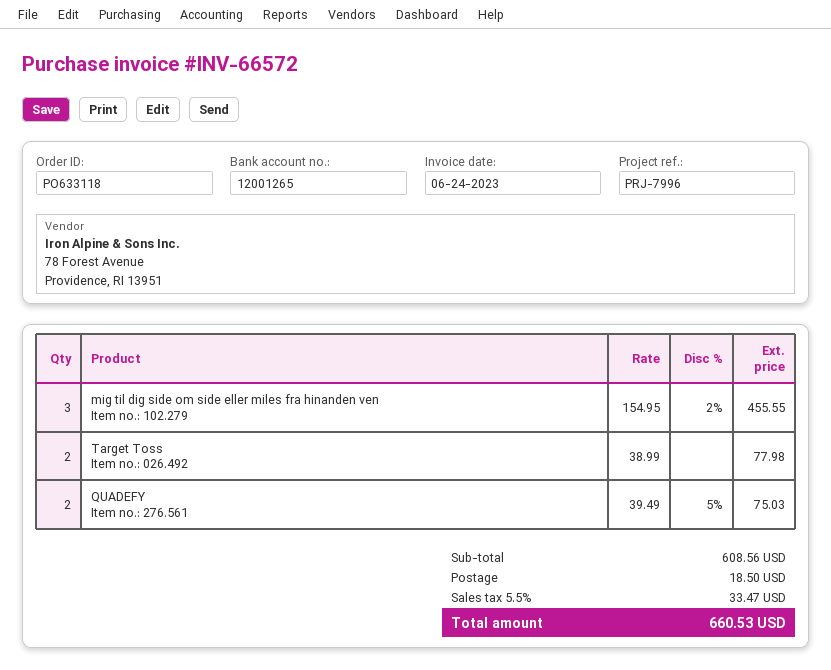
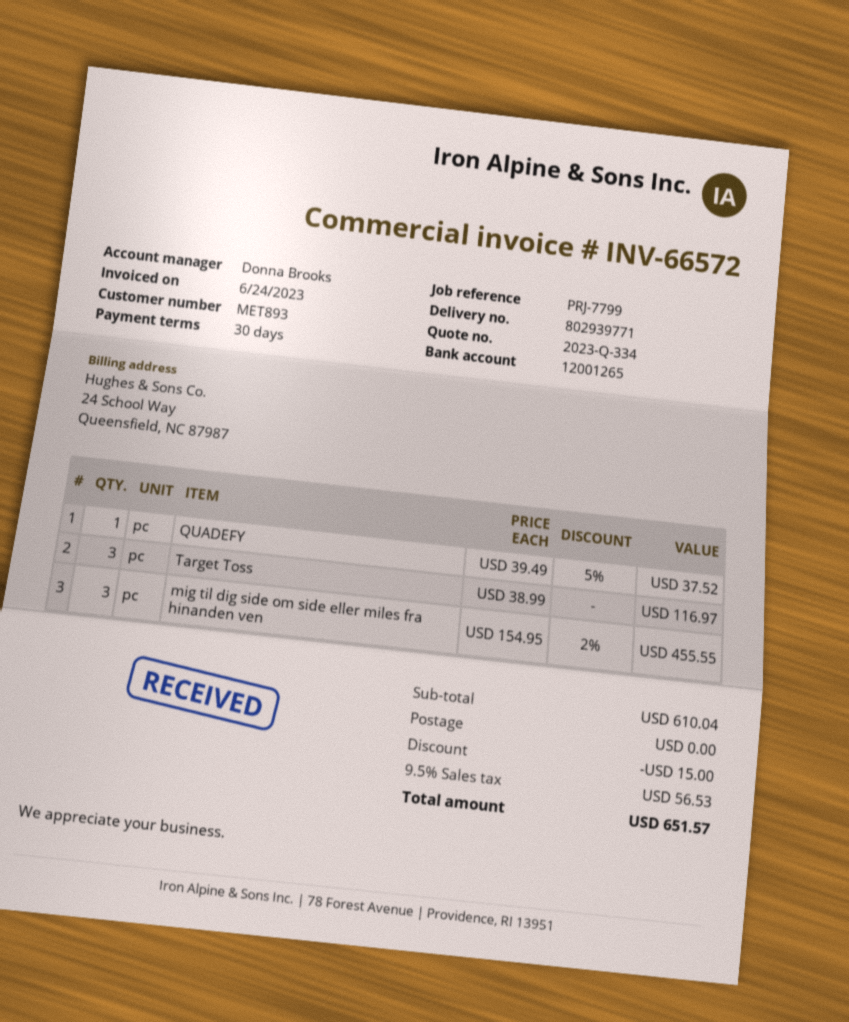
reference: PRJ-7996 -> PRJ-7799
Target Toss: 2 x 38.99 = 77.98 -> 3 x 38.99 = 116.97
QUADEFY: 2 x 39.49 - 5% = 75.03 -> 1 x 39.49 - 5% = 37.52
subtotal: 608.56 -> 610.04
discount: none -> 15.00
shipping: 18.50 -> 0.00
tax: 5.5% = 33.47 -> 9.5% = 56.53
total: 660.53 -> 651.57

